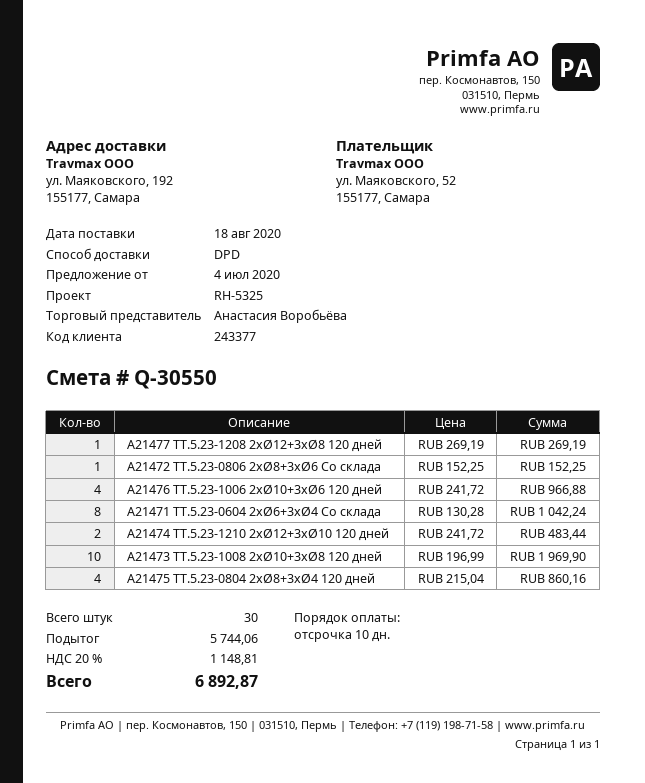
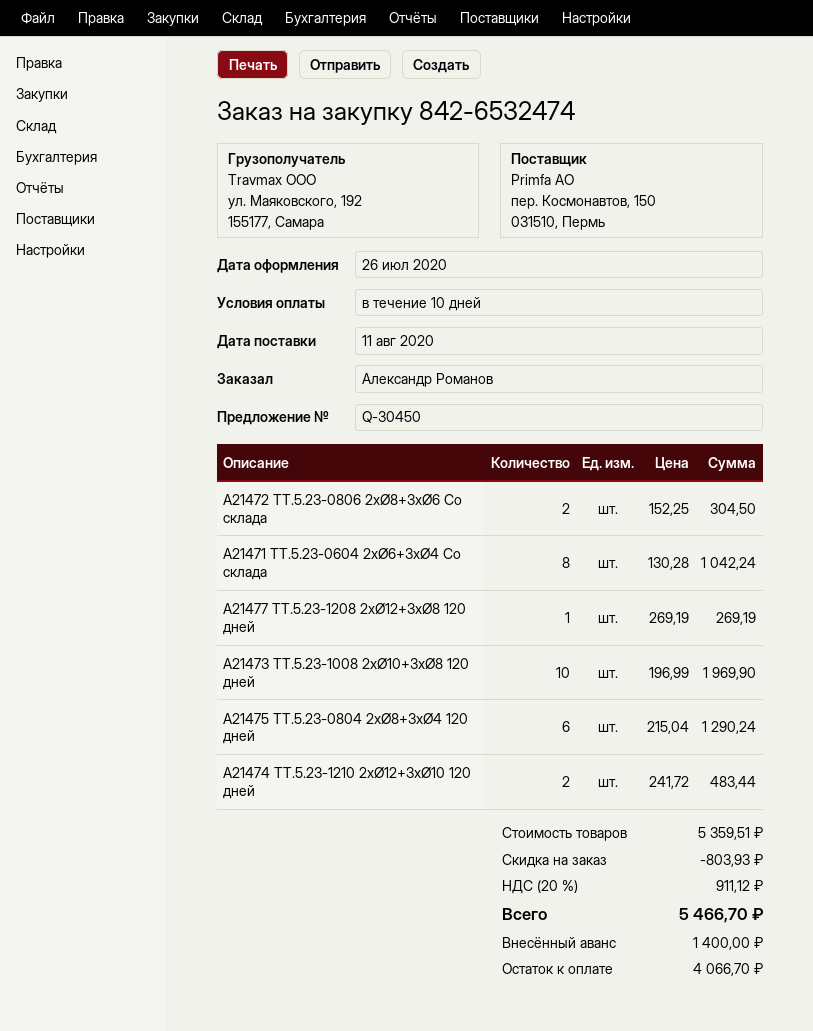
quote number: Q-30550 -> Q-30450
delivery date: 2020-08-18 -> 2020-08-11
A21472 ТТ.5.23-0806 2xØ8+3xØ6 Со склада: 1 x 152.25 = 152.25 -> 2 x 152.25 = 304.50
A21476 ТТ.5.23-1006 2xØ10+3xØ6 120 дней: 4 x 241.72 = 966.88 -> none
A21475 ТТ.5.23-0804 2xØ8+3xØ4 120 дней: 4 x 215.04 = 860.16 -> 6 x 215.04 = 1290.24
subtotal: 5744.06 -> 5359.51
discount: none -> 803.93
tax: 20% = 1148.81 -> 20% = 911.12
total: 6892.87 -> 5466.70

